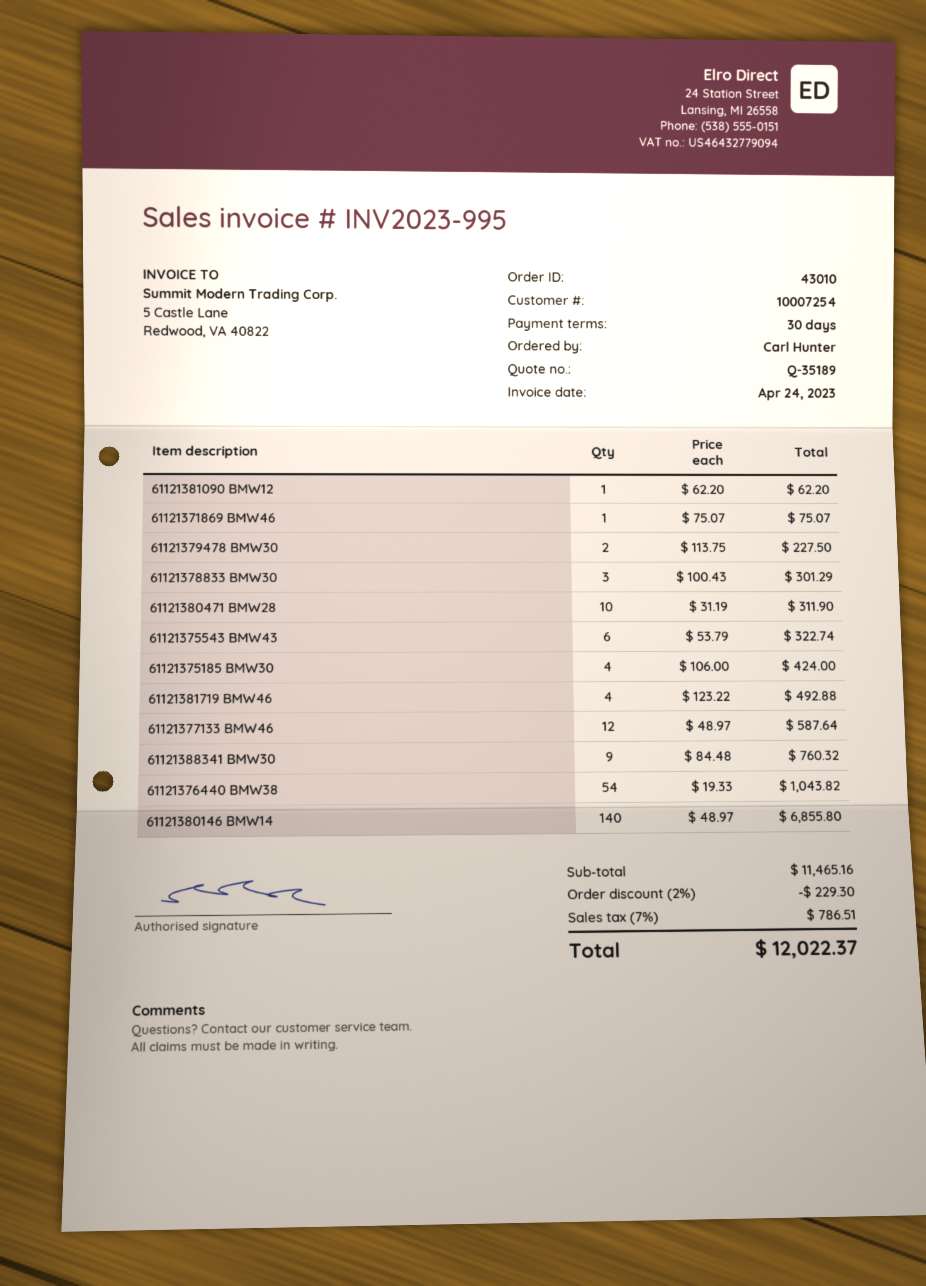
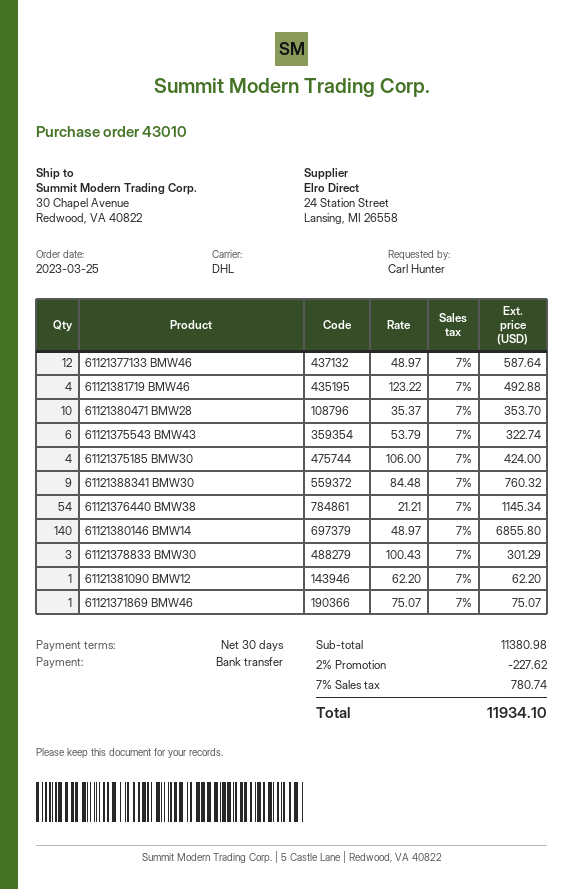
61121379478 BMW30: 2 x 113.75 = 227.50 -> none
61121380471 BMW28: 10 x 31.19 = 311.90 -> 10 x 35.37 = 353.70
61121376440 BMW38: 54 x 19.33 = 1043.82 -> 54 x 21.21 = 1145.34
subtotal: 11465.16 -> 11380.98
discount: 2% = 229.30 -> 2% = 227.62
tax: 7% = 786.51 -> 7% = 780.74
total: 12022.37 -> 11934.10

